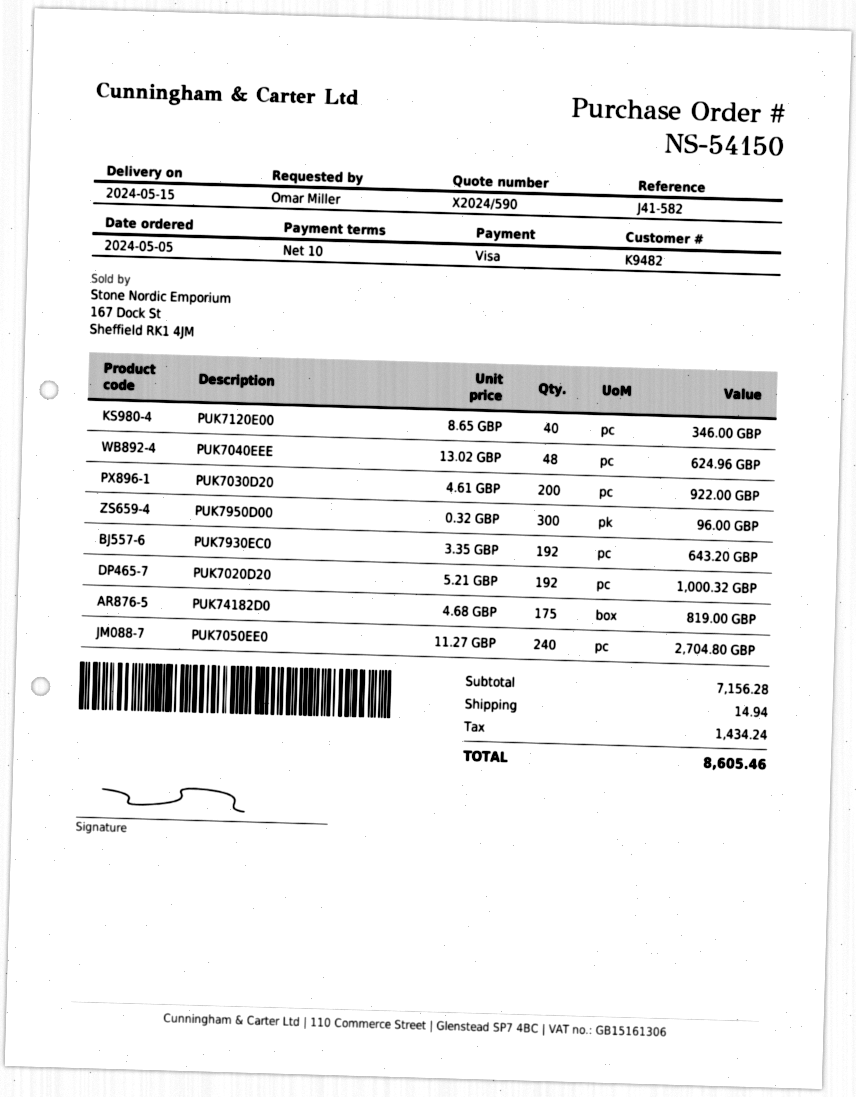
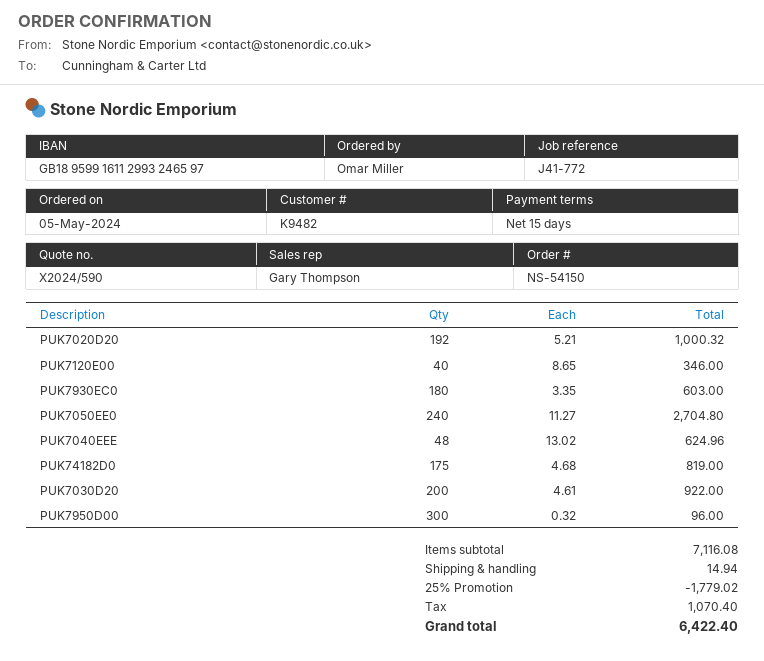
payment terms: 10 days -> 15 days
reference: J41-582 -> J41-772
PUK7930EC0: 192 x 3.35 = 643.20 -> 180 x 3.35 = 603.00
subtotal: 7156.28 -> 7116.08
discount: none -> 25% = 1779.02
tax: 1434.24 -> 1070.40
total: 8605.46 -> 6422.40

